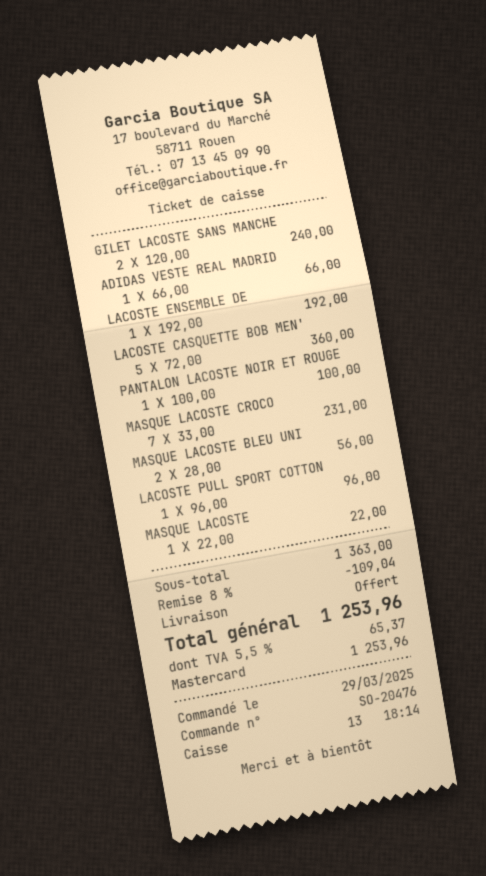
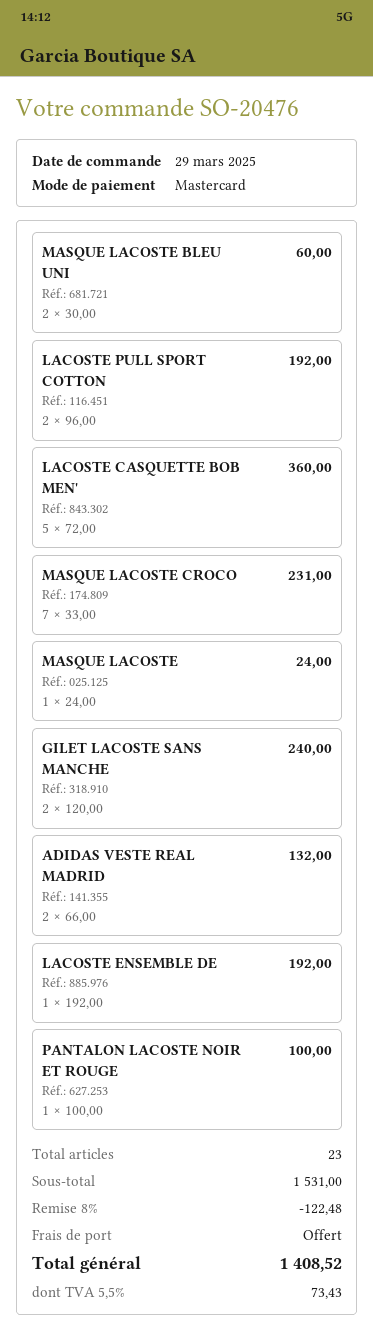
ADIDAS VESTE REAL MADRID: 1 x 66.00 = 66.00 -> 2 x 66.00 = 132.00
MASQUE LACOSTE BLEU UNI: 2 x 28.00 = 56.00 -> 2 x 30.00 = 60.00
LACOSTE PULL SPORT COTTON: 1 x 96.00 = 96.00 -> 2 x 96.00 = 192.00
MASQUE LACOSTE: 1 x 22.00 = 22.00 -> 1 x 24.00 = 24.00
subtotal: 1363.00 -> 1531.00
discount: 8% = 109.04 -> 8% = 122.48
tax: 5.5% = 65.37 -> 5.5% = 73.43
total: 1253.96 -> 1408.52

